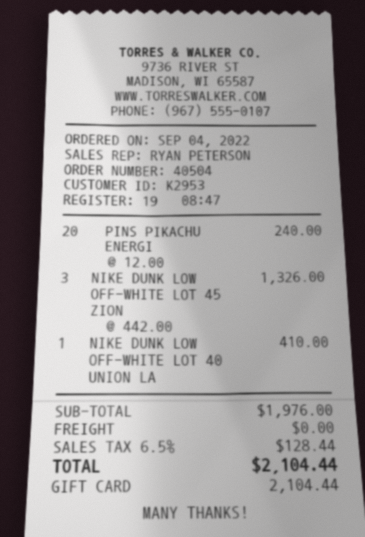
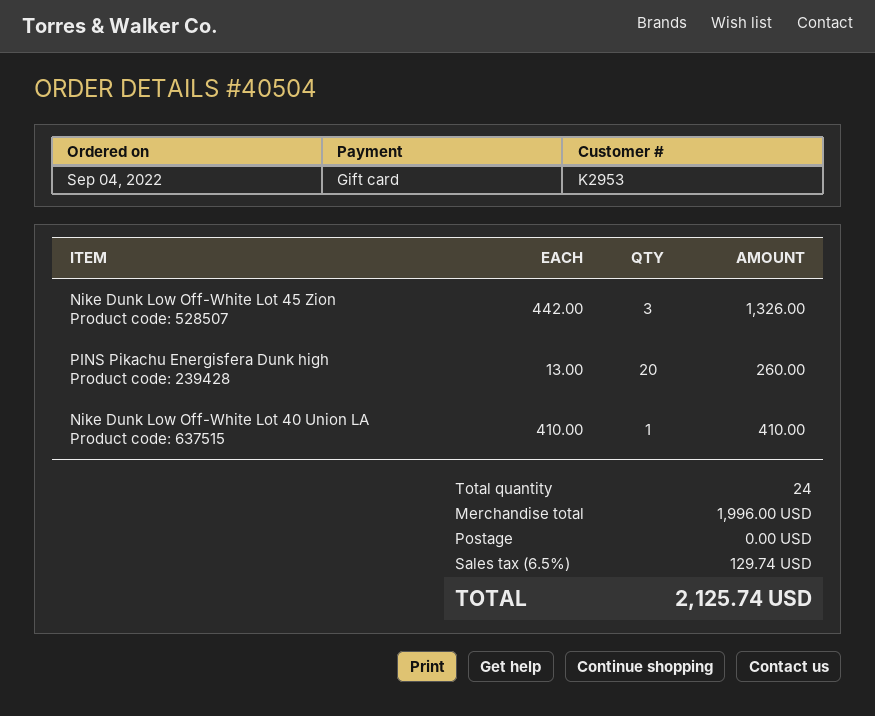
PINS PIKACHU ENERGI: 20 x 12.00 = 240.00 -> 20 x 13.00 = 260.00
subtotal: 1976.00 -> 1996.00
tax: 6.5% = 128.44 -> 6.5% = 129.74
total: 2104.44 -> 2125.74

